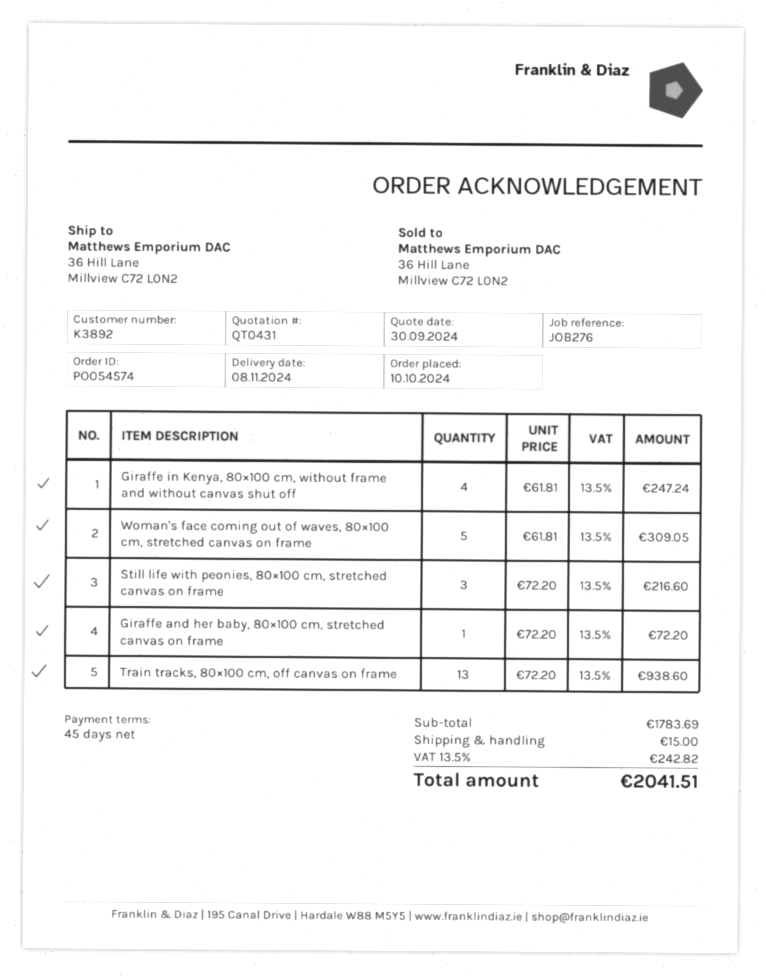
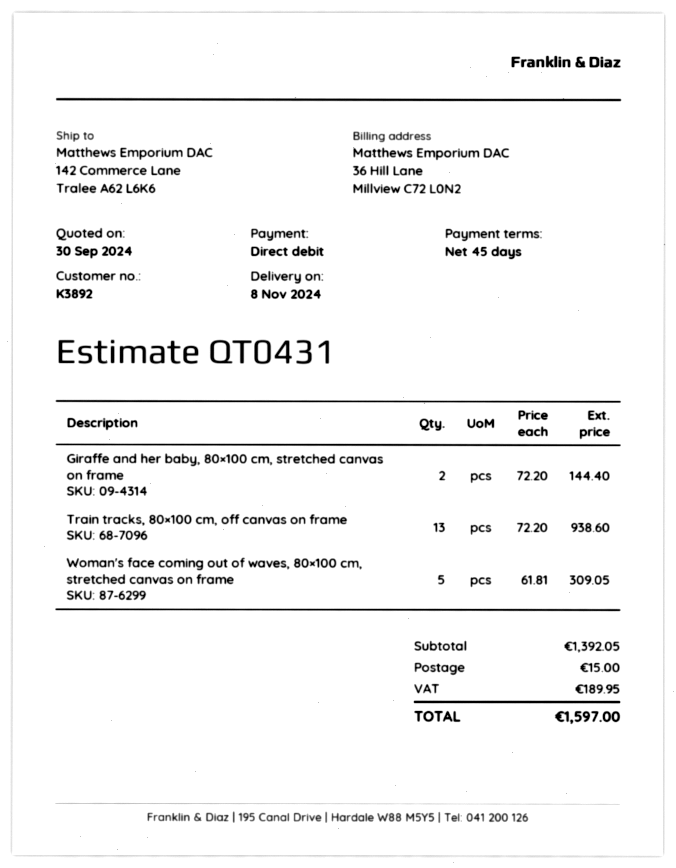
ship to: 36 Hill Lane, Millview C72 L0N2 -> 142 Commerce Lane, Tralee A62 L6K6
Giraffe in Kenya, 80×100 cm, without frame and without canvas shut off: 4 x 61.81 = 247.24 -> none
Still life with peonies, 80×100 cm, stretched canvas on frame: 3 x 72.20 = 216.60 -> none
Giraffe and her baby, 80×100 cm, stretched canvas on frame: 1 x 72.20 = 72.20 -> 2 x 72.20 = 144.40
subtotal: 1783.69 -> 1392.05
tax: 242.82 -> 189.95
total: 2041.51 -> 1597.00

